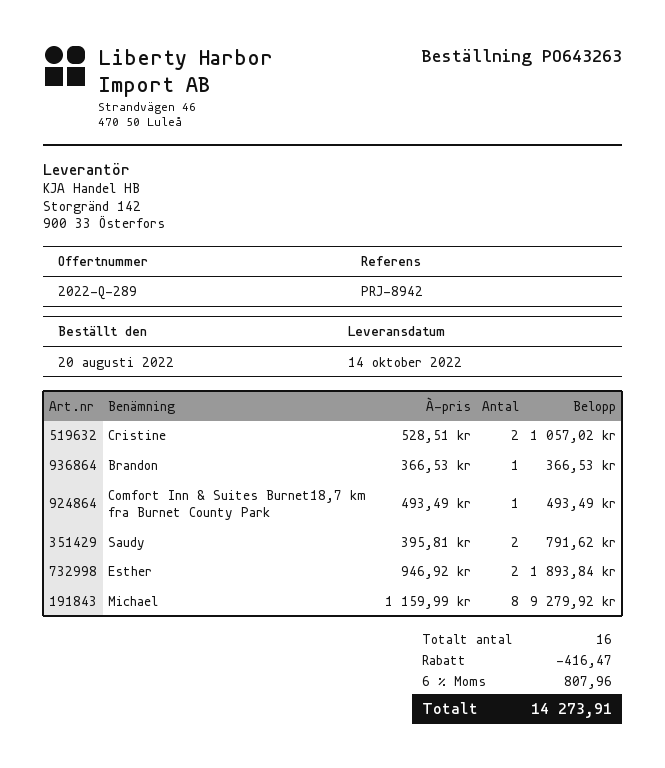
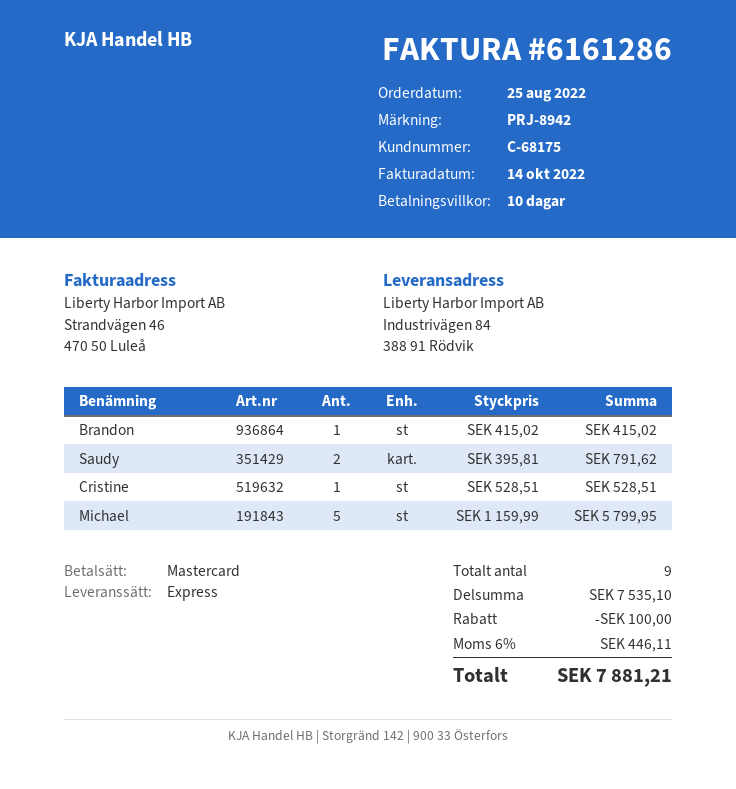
order date: 2022-08-20 -> 2022-08-25
Cristine: 2 x 528.51 = 1057.02 -> 1 x 528.51 = 528.51
Brandon: 1 x 366.53 = 366.53 -> 1 x 415.02 = 415.02
Comfort Inn & Suites Burnet18,7 km fra Burnet County Park: 1 x 493.49 = 493.49 -> none
Esther: 2 x 946.92 = 1893.84 -> none
Michael: 8 x 1159.99 = 9279.92 -> 5 x 1159.99 = 5799.95
total quantity: 16 -> 9
discount: 416.47 -> 100.00
tax: 6% = 807.96 -> 6% = 446.11
total: 14273.91 -> 7881.21

